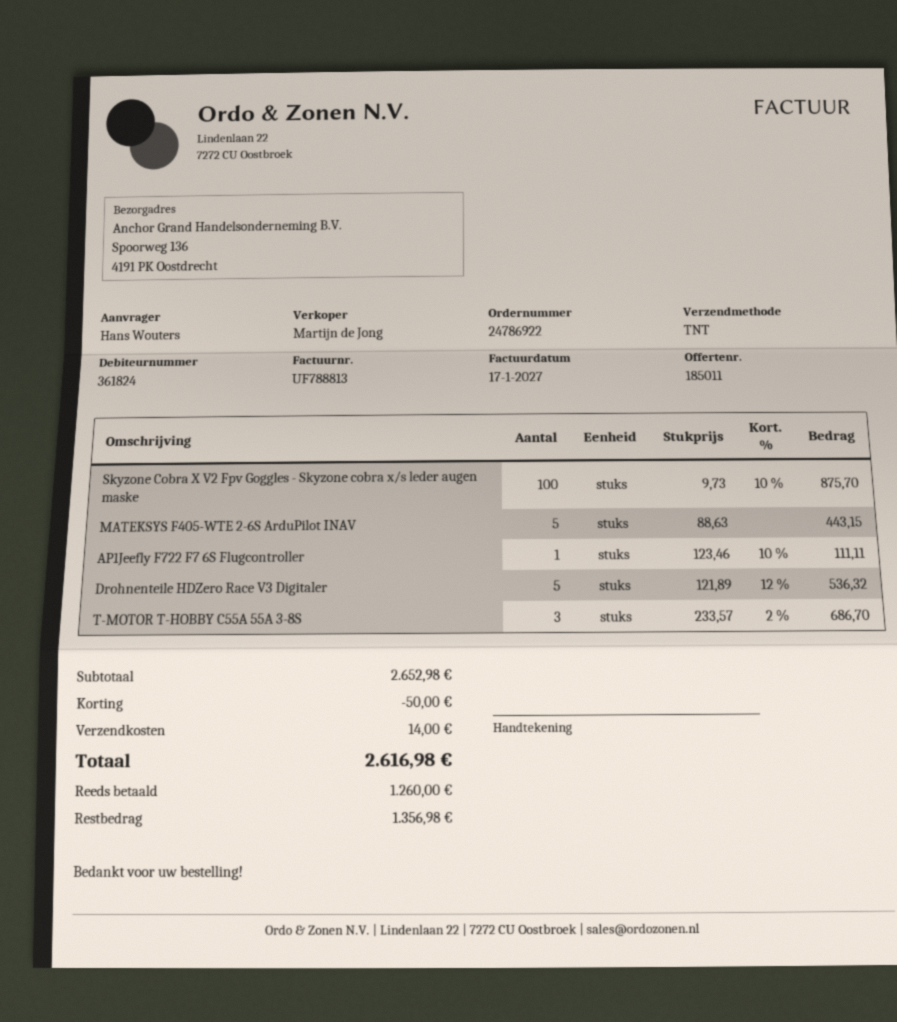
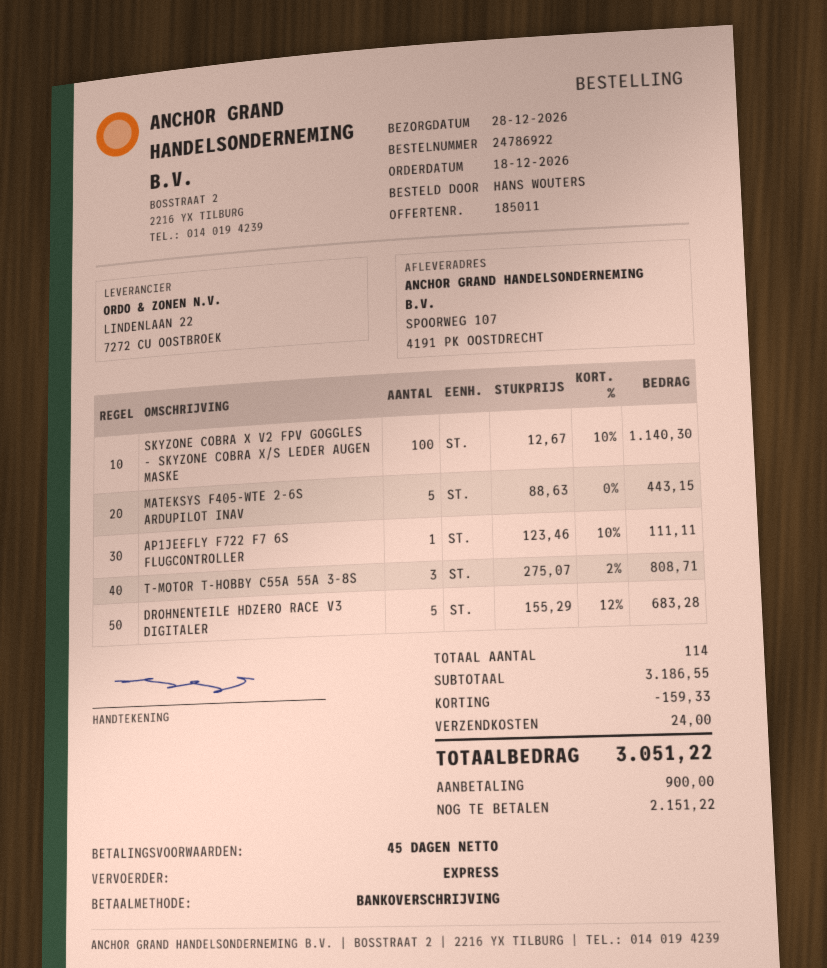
shipping method: TNT -> express
ship to: Spoorweg 136, 4191 PK Oostdrecht -> SPOORWEG 107, 4191 PK OOSTDRECHT
Skyzone Cobra X V2 Fpv Goggles - Skyzone cobra x/s leder augen maske: 100 x 9.73 - 10% = 875.70 -> 100 x 12.67 - 10% = 1140.30
Drohnenteile HDZero Race V3 Digitaler: 5 x 121.89 - 12% = 536.32 -> 5 x 155.29 - 12% = 683.28
T-MOTOR T-HOBBY C55A 55A 3-8S: 3 x 233.57 - 2% = 686.70 -> 3 x 275.07 - 2% = 808.71
subtotal: 2652.98 -> 3186.55
discount: 50.00 -> 159.33
shipping: 14.00 -> 24.00
total: 2616.98 -> 3051.22
deposit: 1260.00 -> 900.00
balance: 1356.98 -> 2151.22

